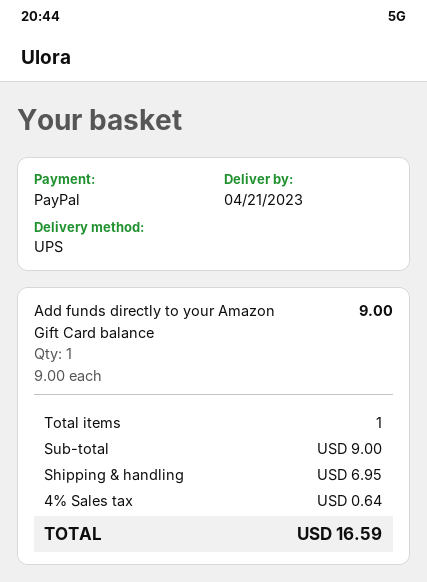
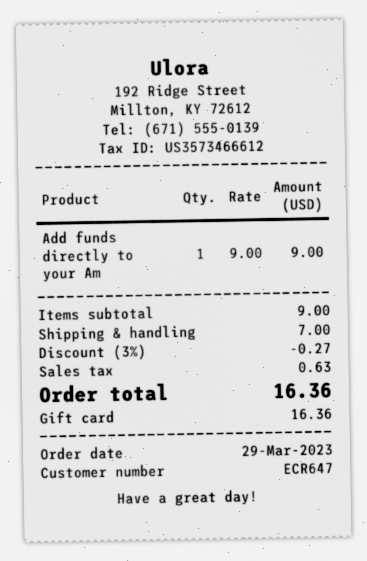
payment method: PayPal -> gift card
discount: none -> 3% = 0.27
shipping: 6.95 -> 7.00
tax: 0.64 -> 0.63
total: 16.59 -> 16.36

